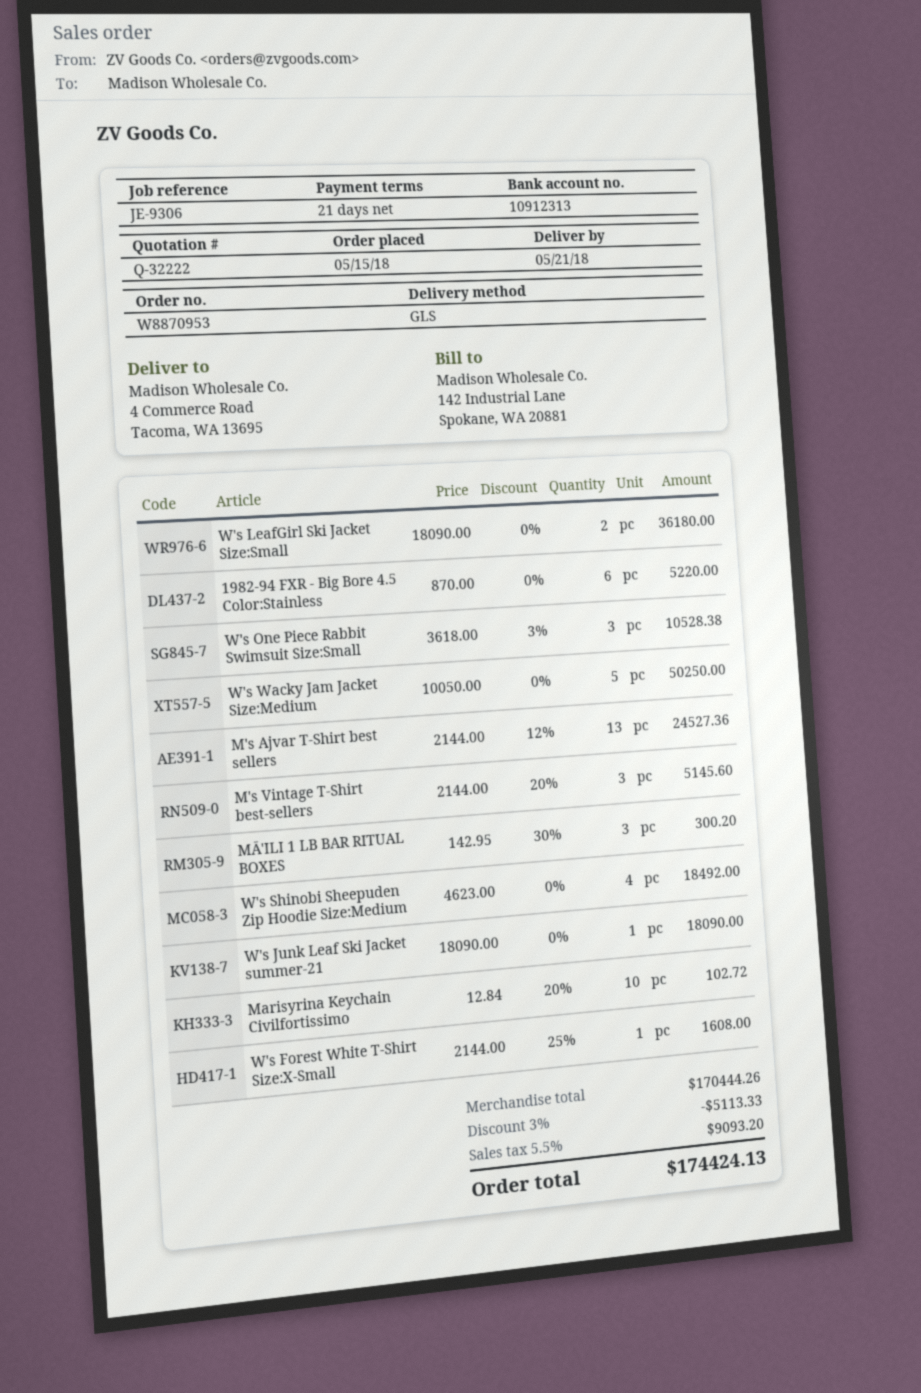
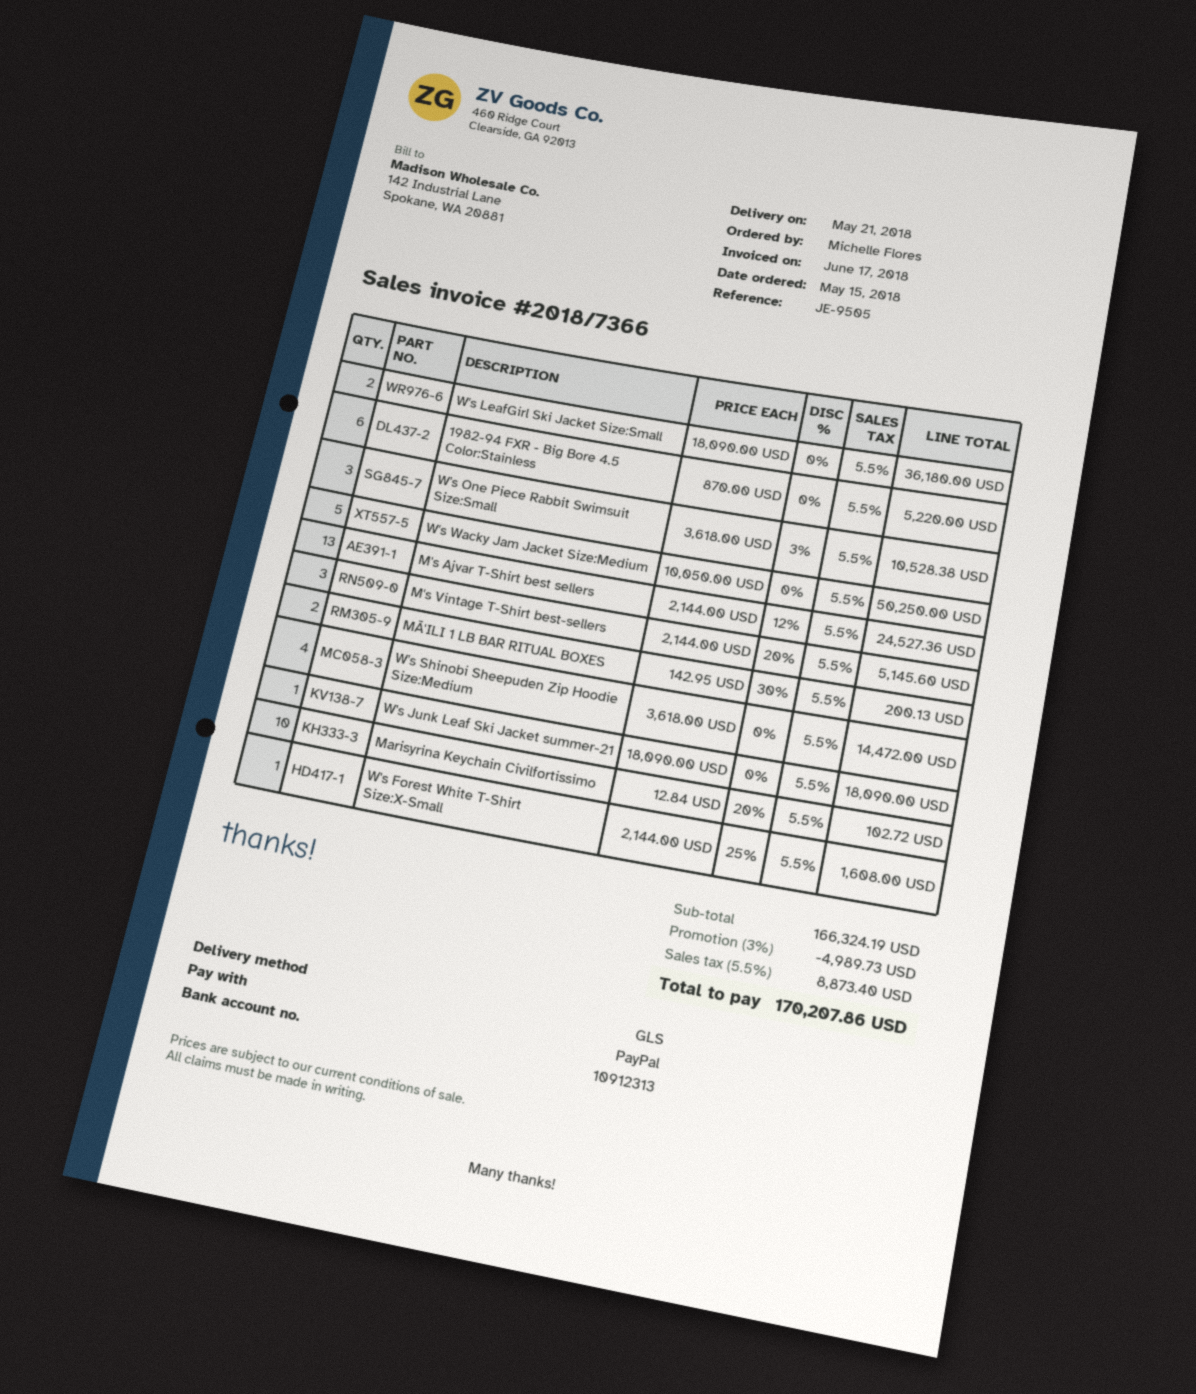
reference: JE-9306 -> JE-9505
MĀ'ILI 1 LB BAR RITUAL BOXES: 3 x 142.95 - 30% = 300.20 -> 2 x 142.95 - 30% = 200.13
W's Shinobi Sheepuden Zip Hoodie Size:Medium: 4 x 4623.00 = 18492.00 -> 4 x 3618.00 = 14472.00
subtotal: 170444.26 -> 166324.19
discount: 3% = 5113.33 -> 3% = 4989.73
tax: 5.5% = 9093.20 -> 5.5% = 8873.40
total: 174424.13 -> 170207.86

